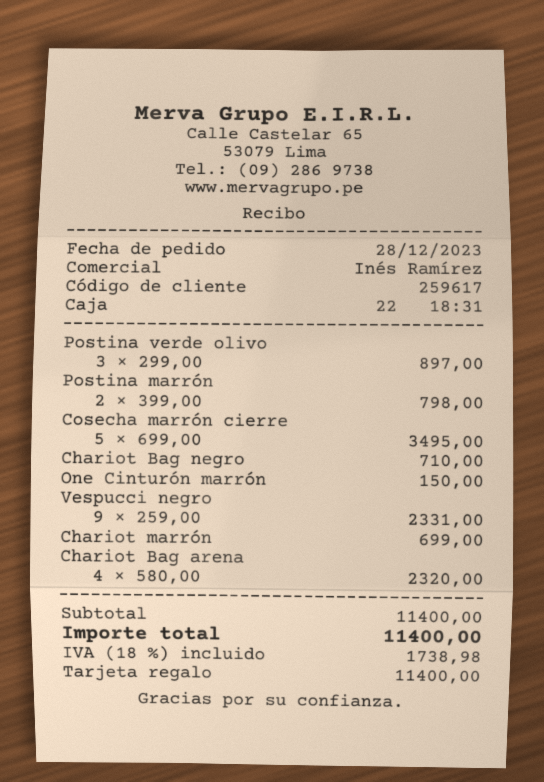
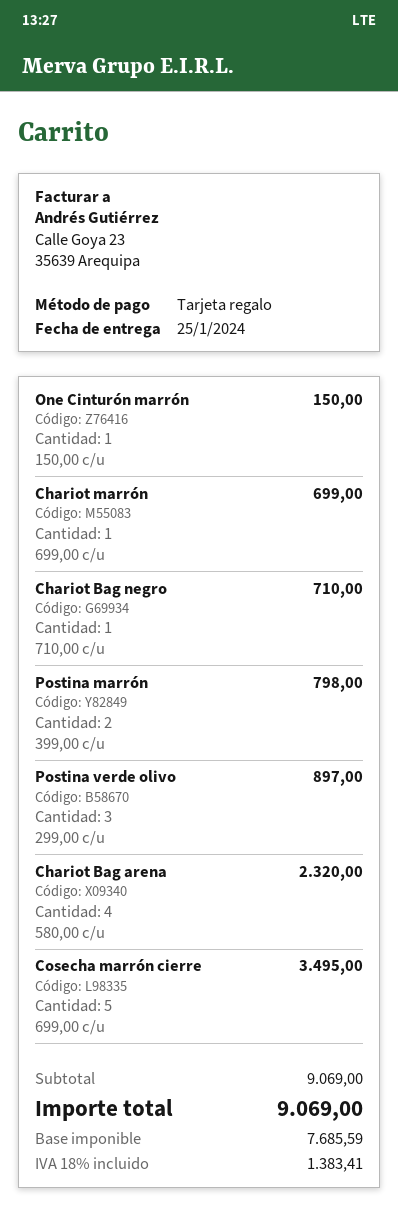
Vespucci negro: 9 x 259.00 = 2331.00 -> none
subtotal: 11400.00 -> 9069.00
tax: 18% = 1738.98 -> 18% = 1383.41
total: 11400.00 -> 9069.00

